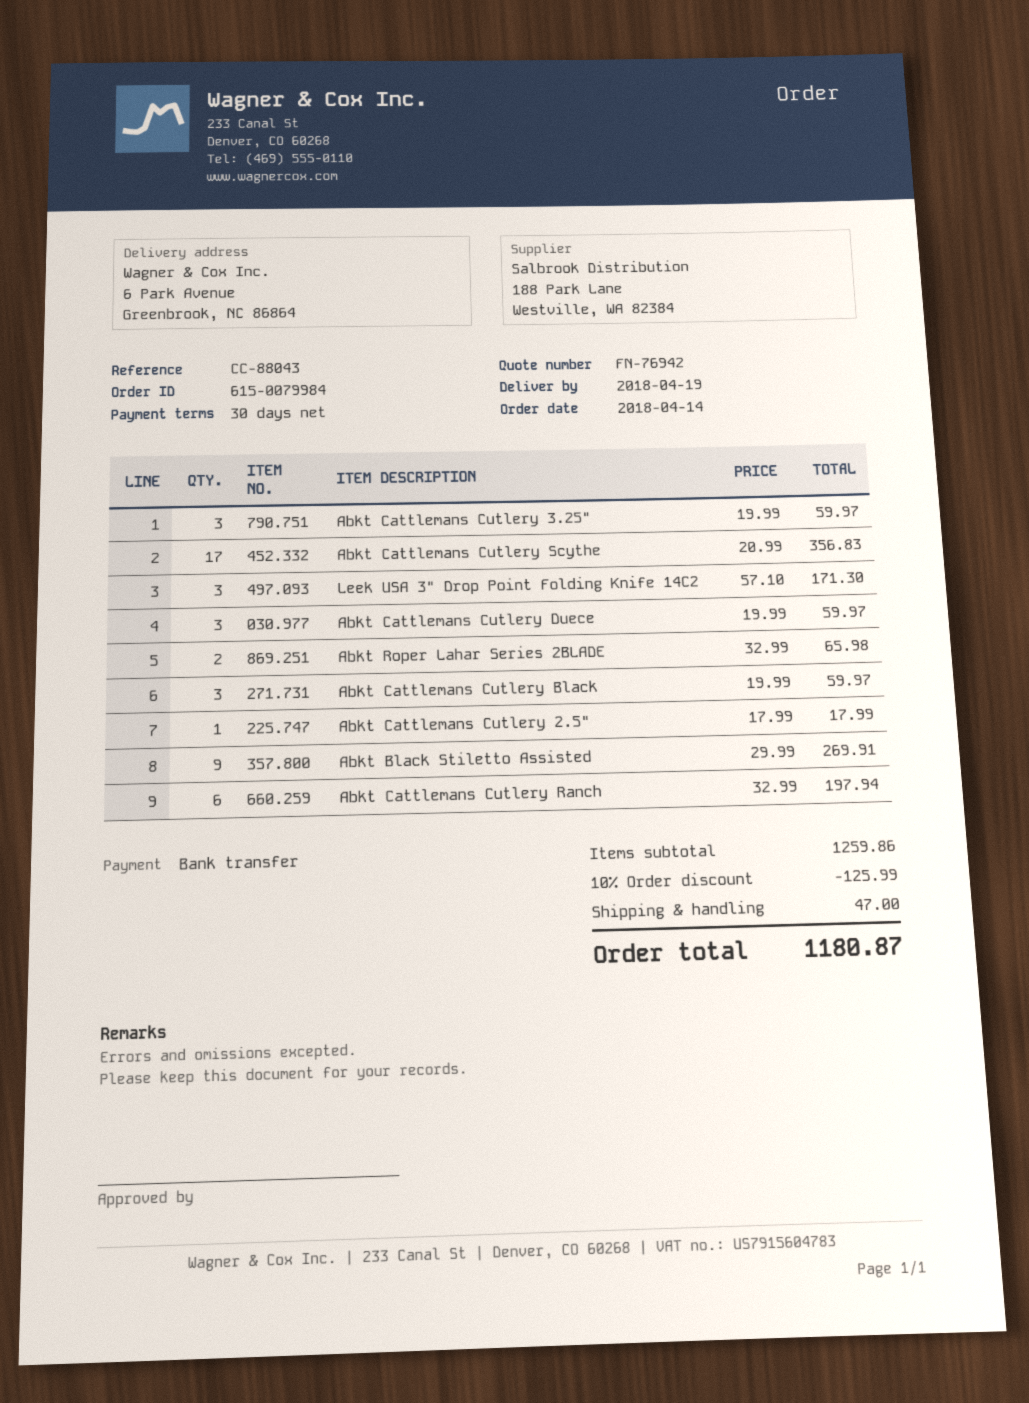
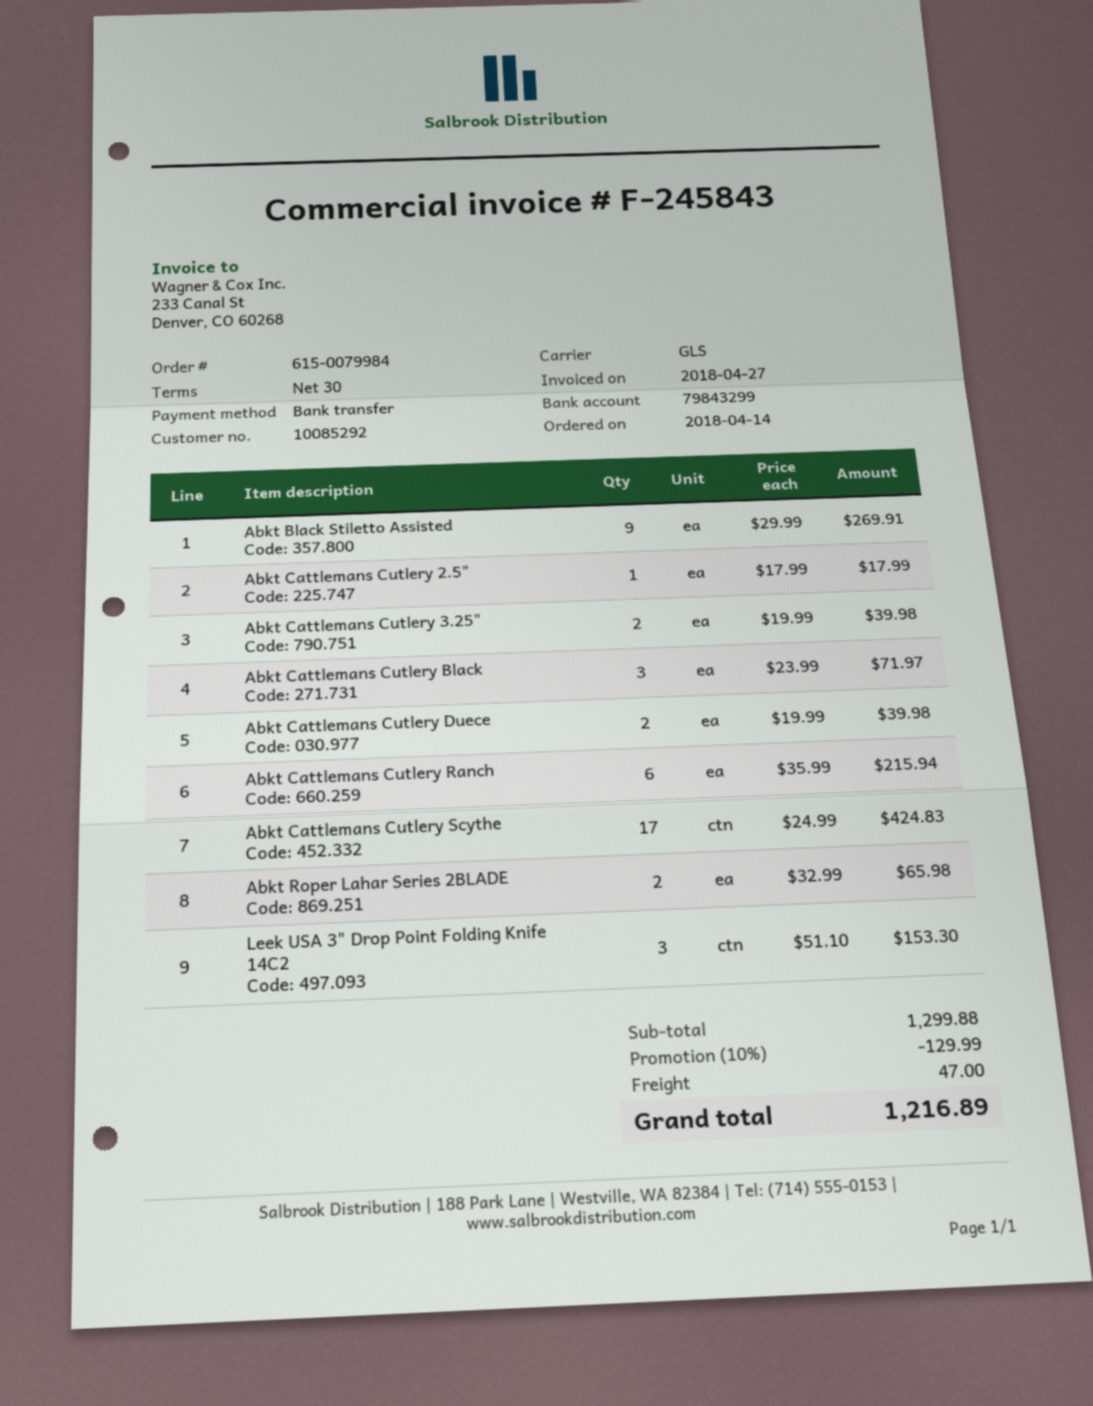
Abkt Cattlemans Cutlery 3.25": 3 x 19.99 = 59.97 -> 2 x 19.99 = 39.98
Abkt Cattlemans Cutlery Scythe: 17 x 20.99 = 356.83 -> 17 x 24.99 = 424.83
Leek USA 3" Drop Point Folding Knife 14C2: 3 x 57.10 = 171.30 -> 3 x 51.10 = 153.30
Abkt Cattlemans Cutlery Duece: 3 x 19.99 = 59.97 -> 2 x 19.99 = 39.98
Abkt Cattlemans Cutlery Black: 3 x 19.99 = 59.97 -> 3 x 23.99 = 71.97
Abkt Cattlemans Cutlery Ranch: 6 x 32.99 = 197.94 -> 6 x 35.99 = 215.94
subtotal: 1259.86 -> 1299.88
discount: 10% = 125.99 -> 10% = 129.99
total: 1180.87 -> 1216.89

